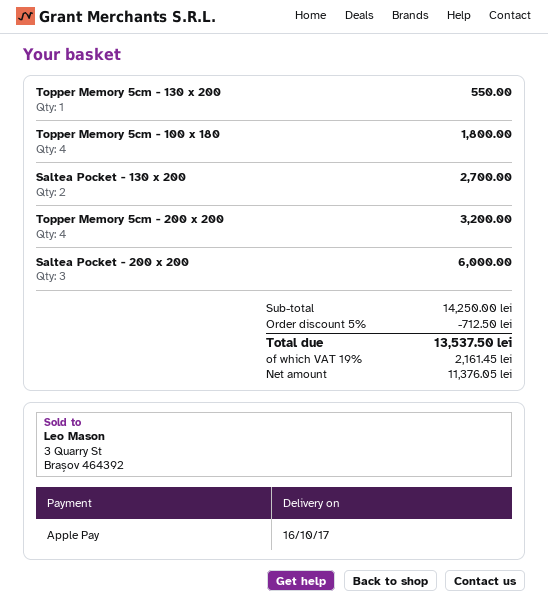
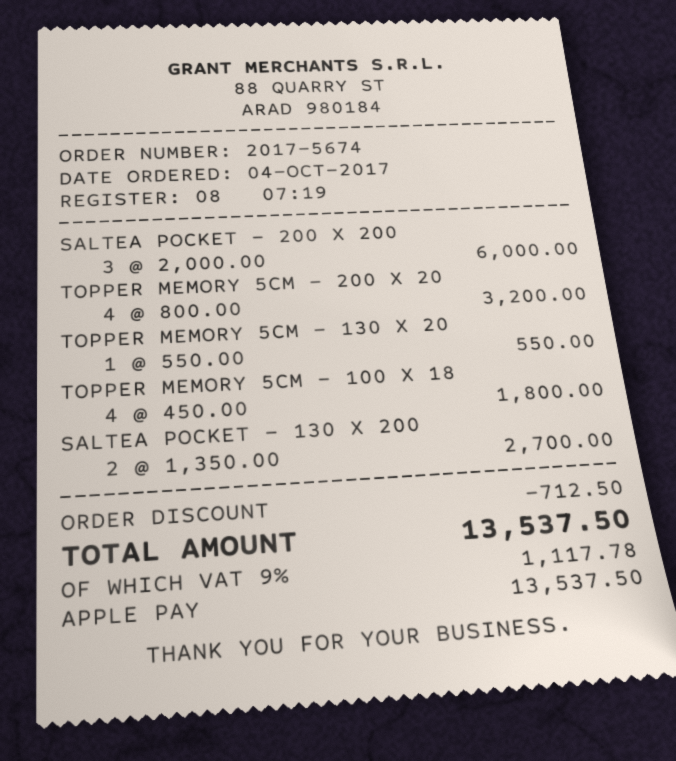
tax: 19% = 2161.45 -> 9% = 1117.78

